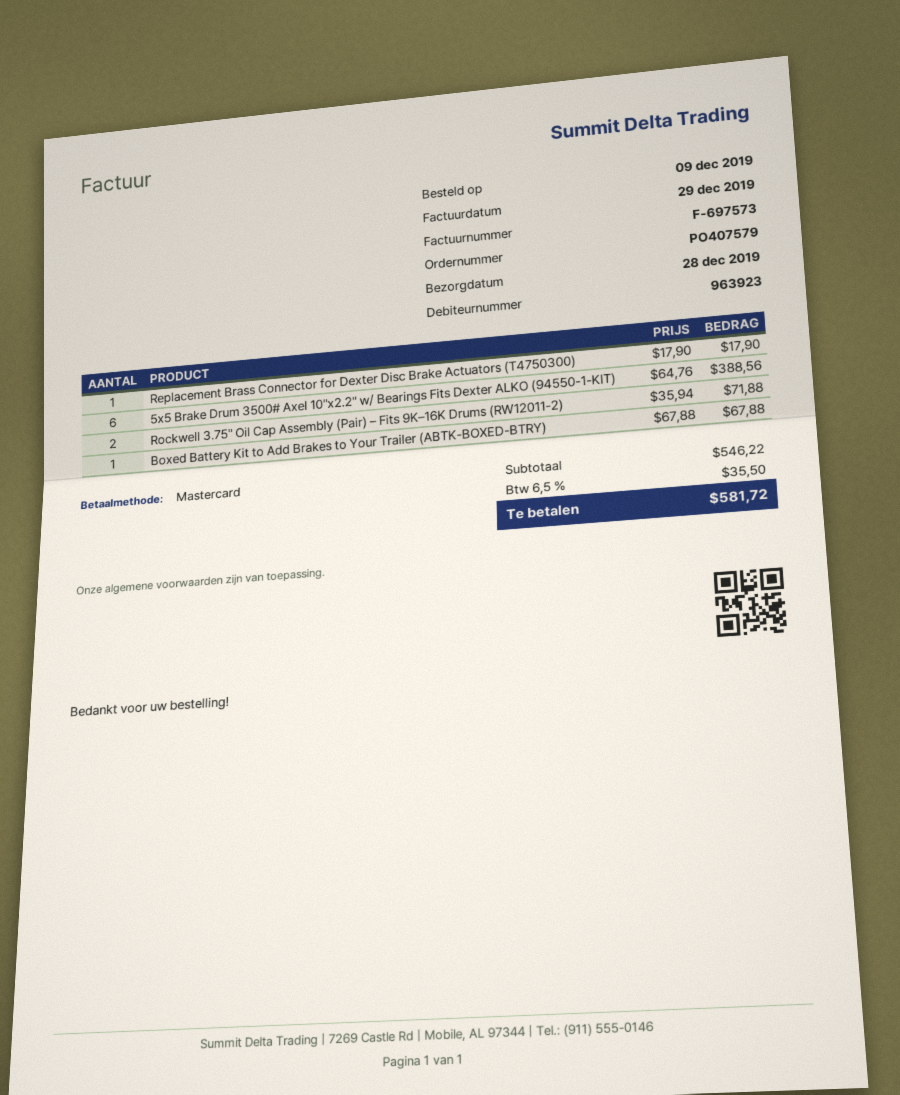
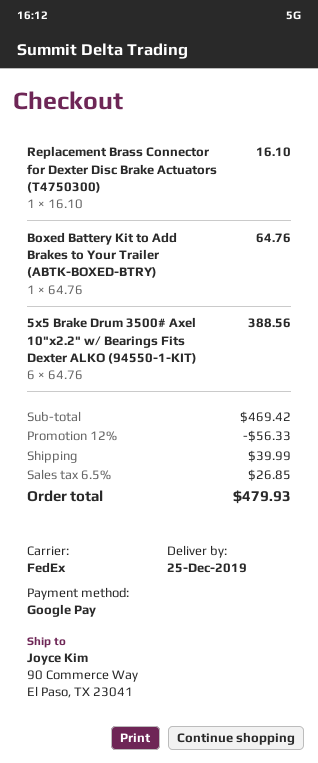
delivery date: 2019-12-28 -> 2019-12-25
payment method: Mastercard -> Google Pay
Replacement Brass Connector for Dexter Disc Brake Actuators (T4750300): 1 x 17.90 = 17.90 -> 1 x 16.10 = 16.10
Rockwell 3.75" Oil Cap Assembly (Pair) – Fits 9K–16K Drums (RW12011-2): 2 x 35.94 = 71.88 -> none
Boxed Battery Kit to Add Brakes to Your Trailer (ABTK-BOXED-BTRY): 1 x 67.88 = 67.88 -> 1 x 64.76 = 64.76
subtotal: 546.22 -> 469.42
discount: none -> 12% = 56.33
shipping: none -> 39.99
tax: 6.5% = 35.50 -> 6.5% = 26.85
total: 581.72 -> 479.93

